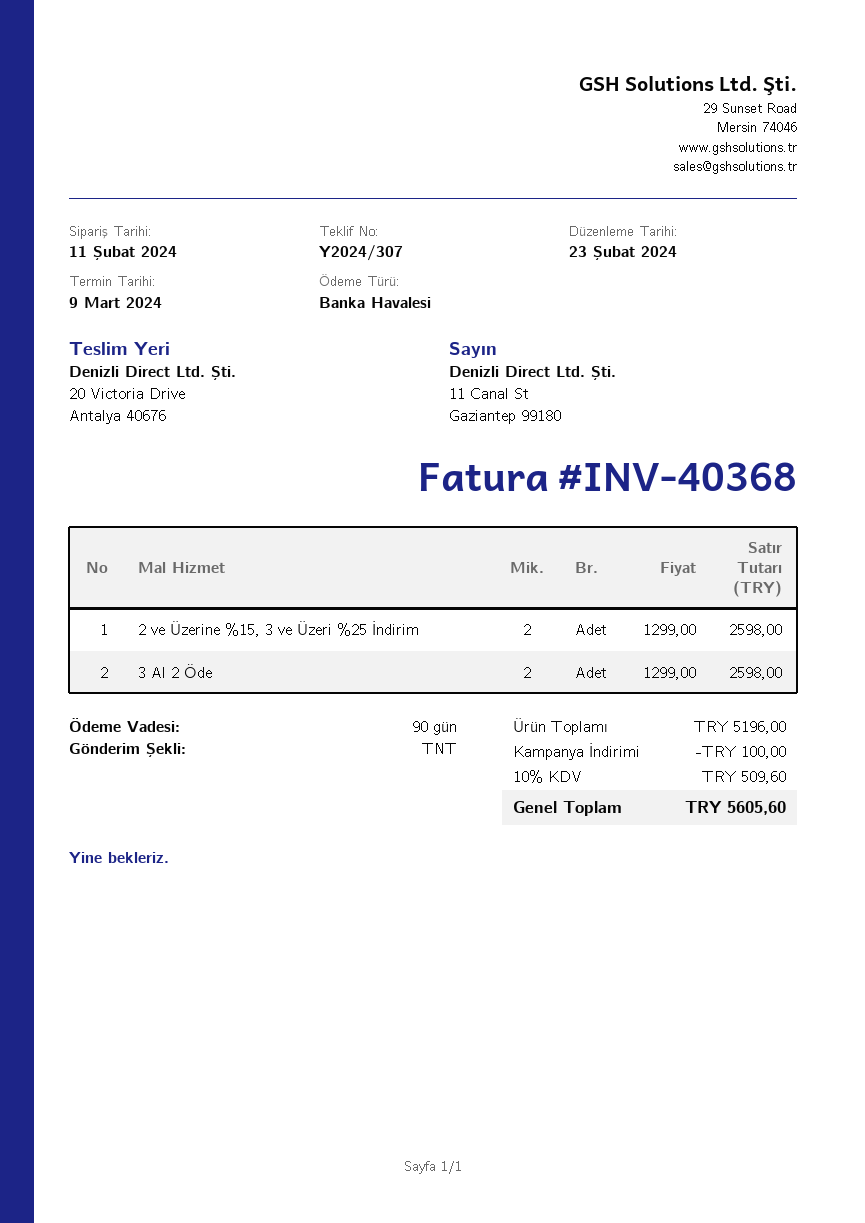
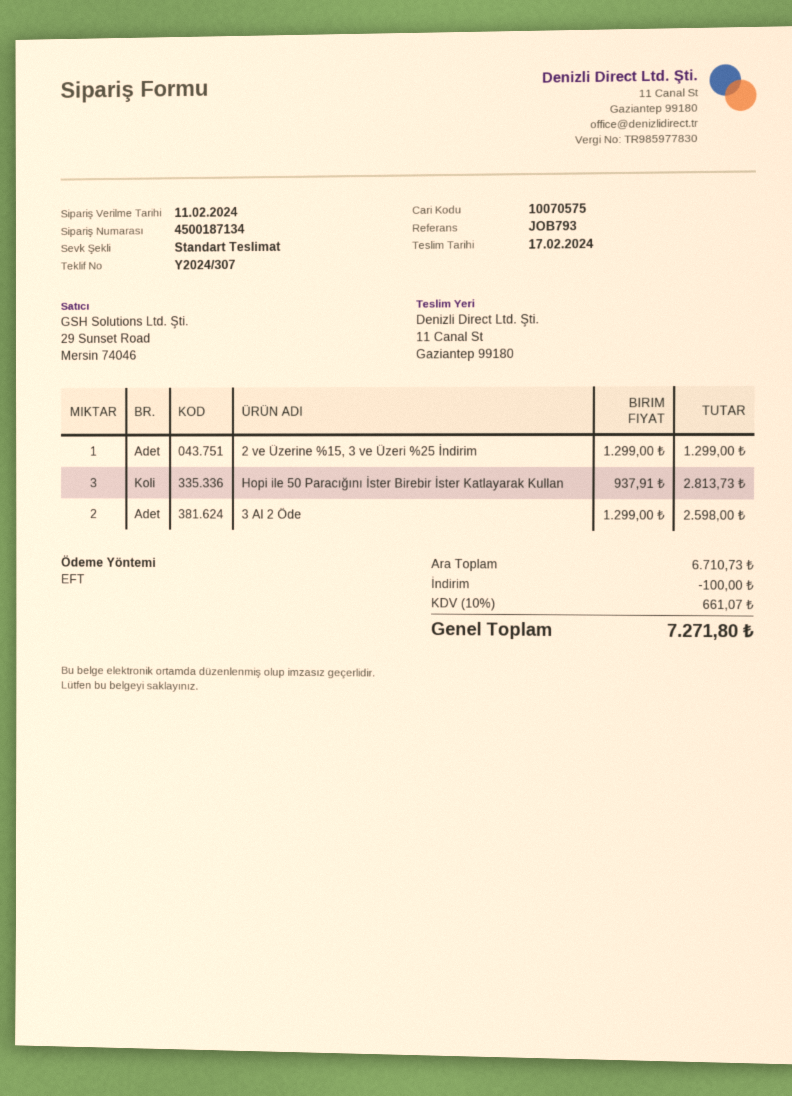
delivery date: 2024-03-09 -> 2024-02-17
shipping method: TNT -> standard
ship to: 20 Victoria Drive, Antalya 40676 -> 11 Canal St, Gaziantep 99180
2 ve Üzerine %15, 3 ve Üzeri %25 İndirim: 2 x 1299.00 = 2598.00 -> 1 x 1299.00 = 1299.00
Hopi ile 50 Paracığını İster Birebir İster Katlayarak Kullan: none -> 3 x 937.91 = 2813.73
subtotal: 5196.00 -> 6710.73
tax: 10% = 509.60 -> 10% = 661.07
total: 5605.60 -> 7271.80

